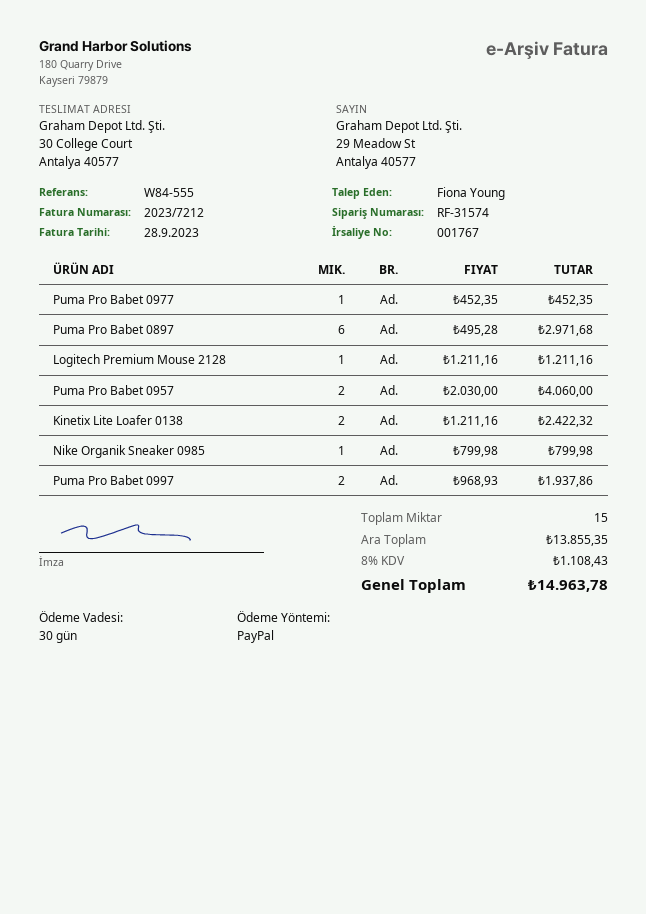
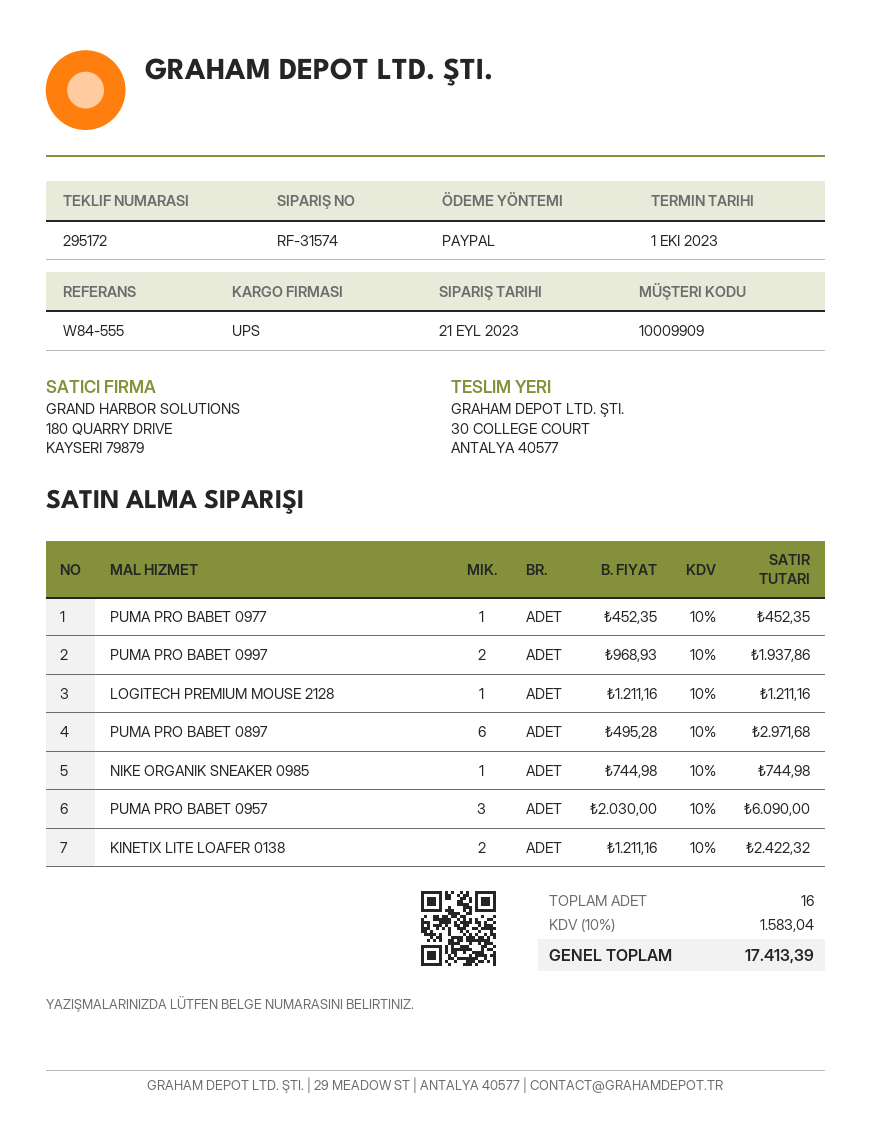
Puma Pro Babet 0957: 2 x 2030.00 = 4060.00 -> 3 x 2030.00 = 6090.00
Nike Organik Sneaker 0985: 1 x 799.98 = 799.98 -> 1 x 744.98 = 744.98
total quantity: 15 -> 16
tax: 8% = 1108.43 -> 10% = 1583.04
total: 14963.78 -> 17413.39

